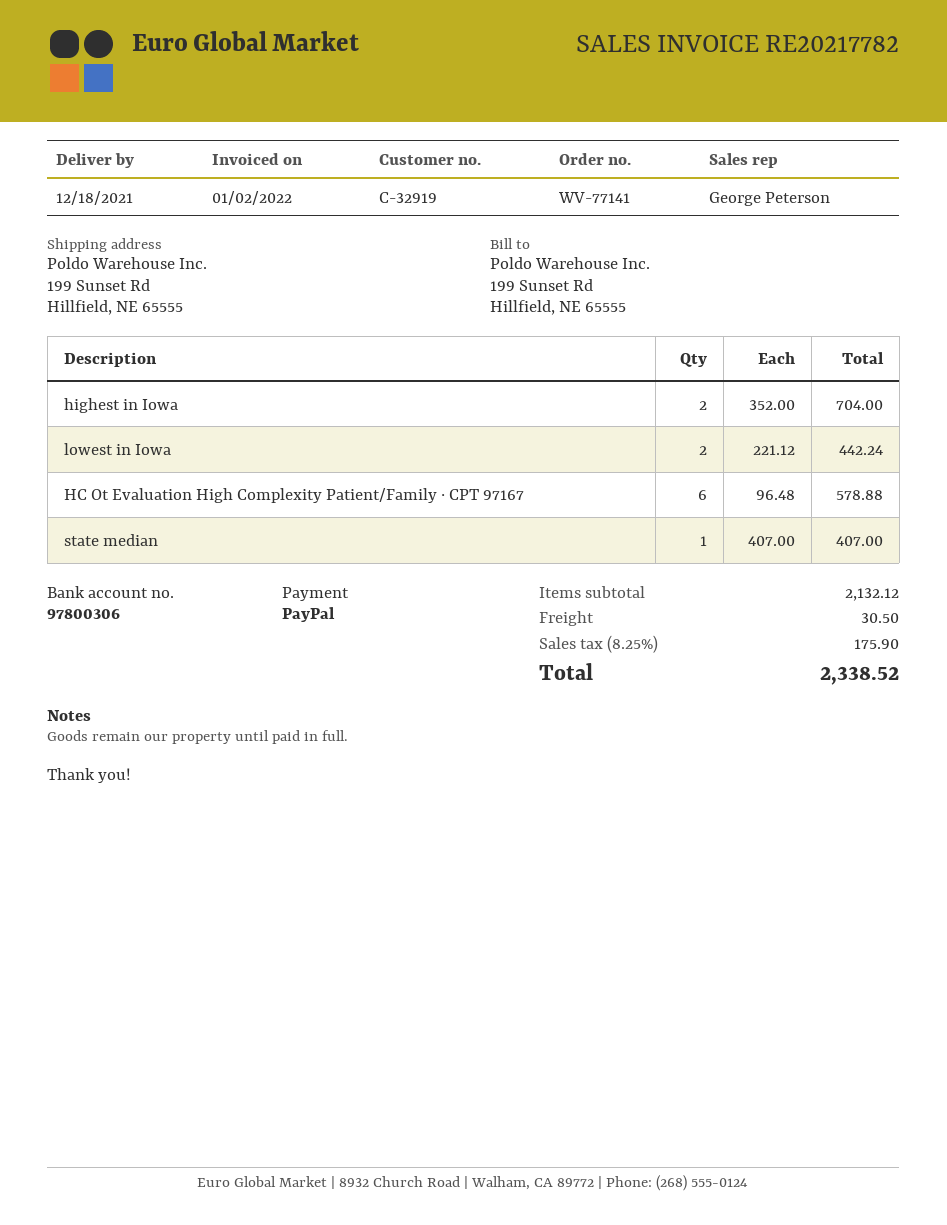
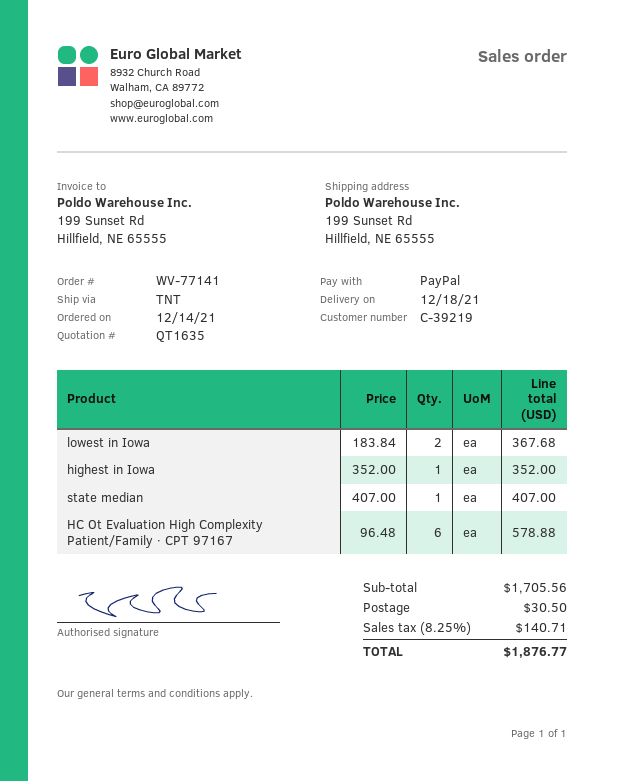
customer number: C-32919 -> C-39219
highest in Iowa: 2 x 352.00 = 704.00 -> 1 x 352.00 = 352.00
lowest in Iowa: 2 x 221.12 = 442.24 -> 2 x 183.84 = 367.68
subtotal: 2132.12 -> 1705.56
tax: 8.25% = 175.90 -> 8.25% = 140.71
total: 2338.52 -> 1876.77

